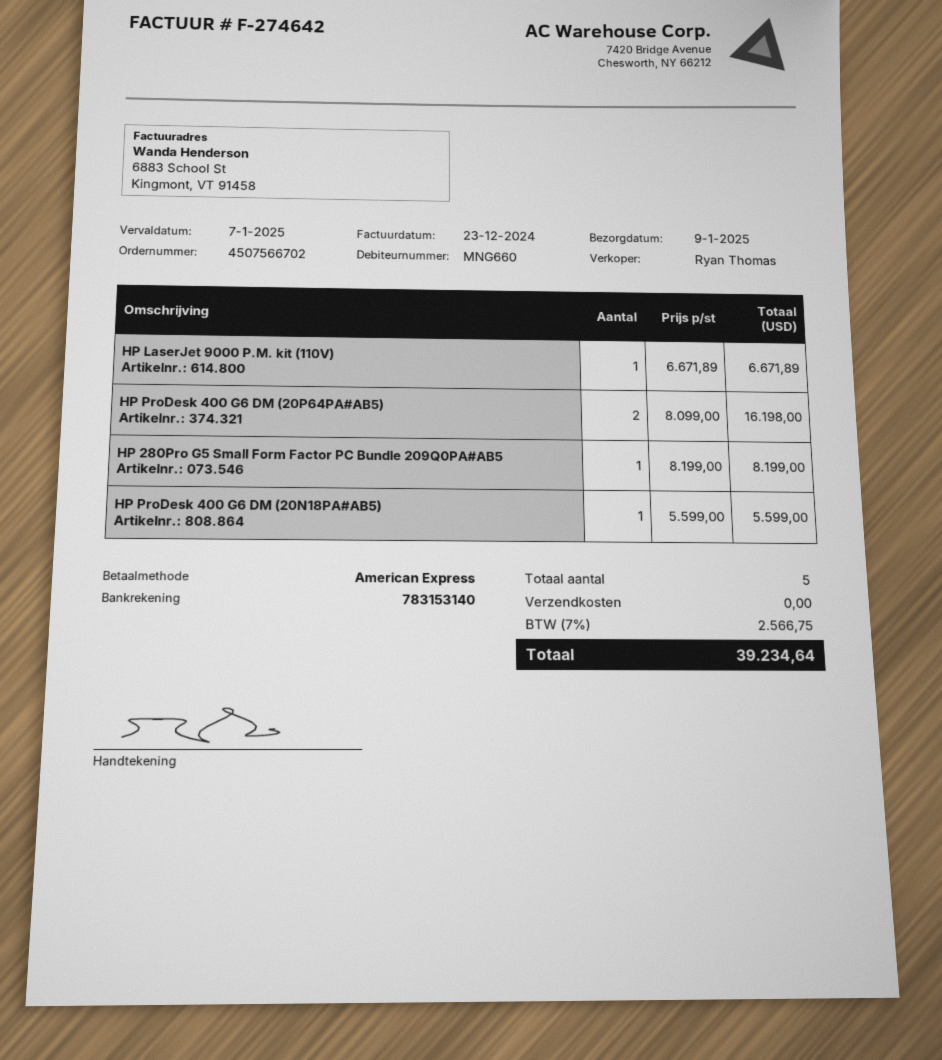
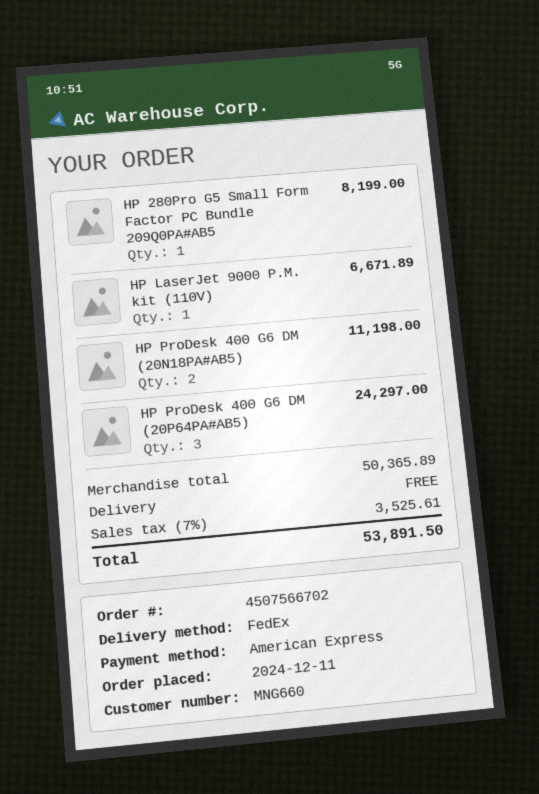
HP ProDesk 400 G6 DM (20P64PA#AB5): 2 for 16198.00 -> 3 for 24297.00
HP ProDesk 400 G6 DM (20N18PA#AB5): 1 for 5599.00 -> 2 for 11198.00
tax: 7% = 2566.75 -> 7% = 3525.61
total: 39234.64 -> 53891.50

